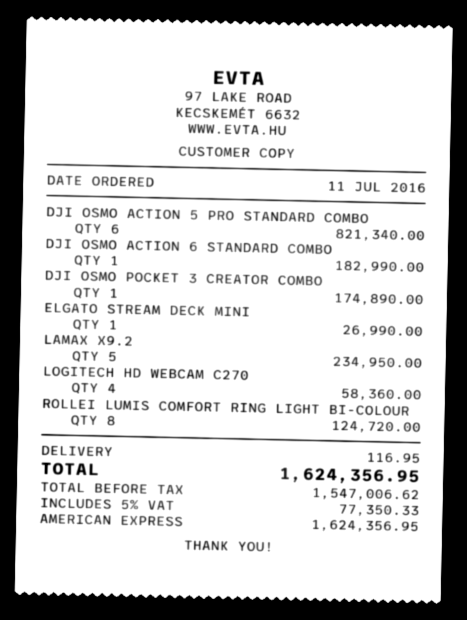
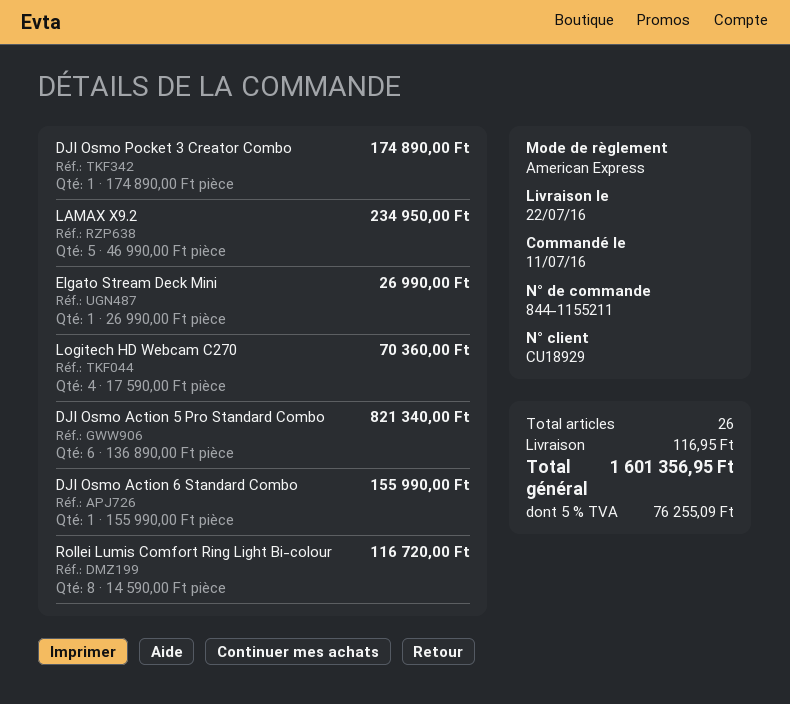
DJI OSMO ACTION 6 STANDARD COMBO: 1 for 182990.00 -> 1 for 155990.00
LOGITECH HD WEBCAM C270: 4 for 58360.00 -> 4 for 70360.00
ROLLEI LUMIS COMFORT RING LIGHT BI-COLOUR: 8 for 124720.00 -> 8 for 116720.00
tax: 5% = 77350.33 -> 5% = 76255.09
total: 1624356.95 -> 1601356.95

